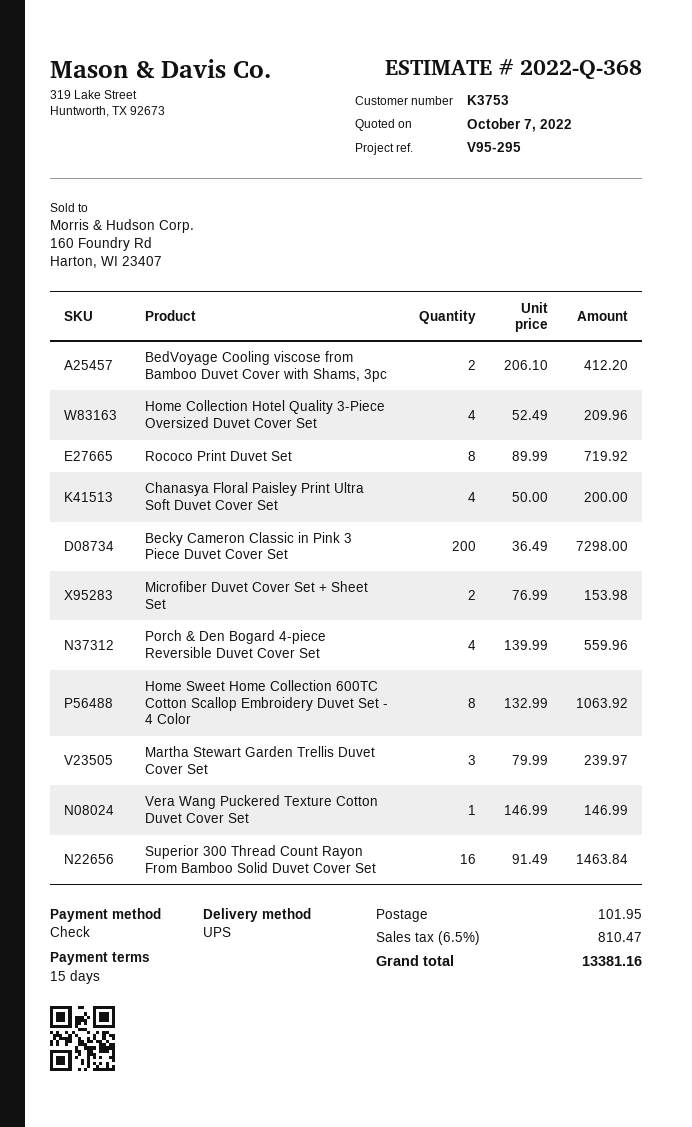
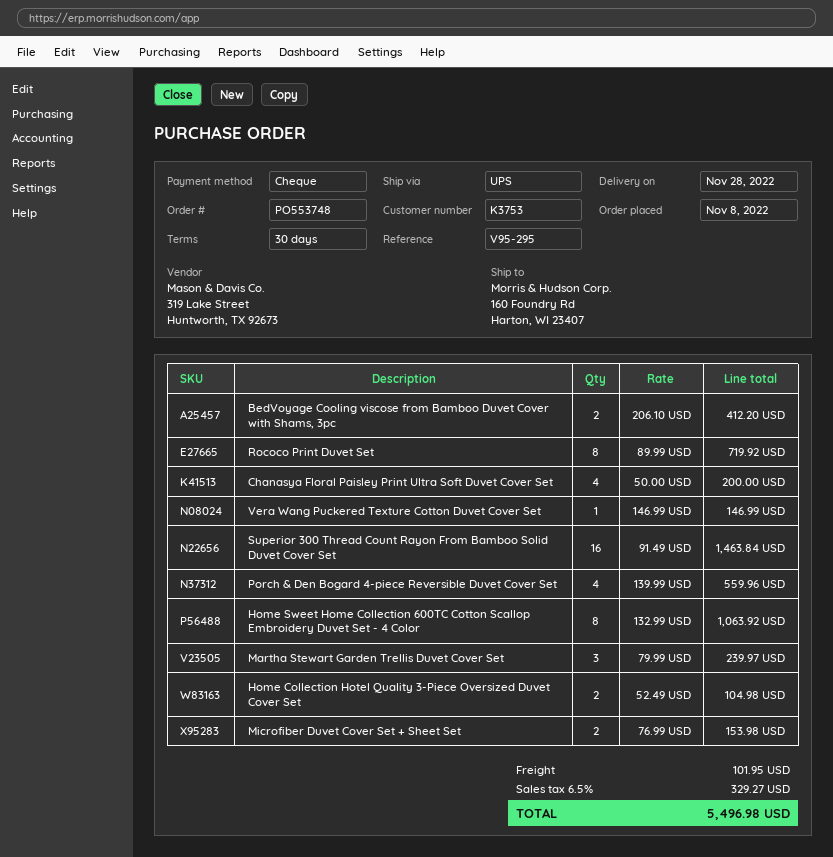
payment terms: 15 days -> 30 days
Home Collection Hotel Quality 3-Piece Oversized Duvet Cover Set: 4 x 52.49 = 209.96 -> 2 x 52.49 = 104.98
Becky Cameron Classic in Pink 3 Piece Duvet Cover Set: 200 x 36.49 = 7298.00 -> none
tax: 6.5% = 810.47 -> 6.5% = 329.27
total: 13381.16 -> 5496.98

